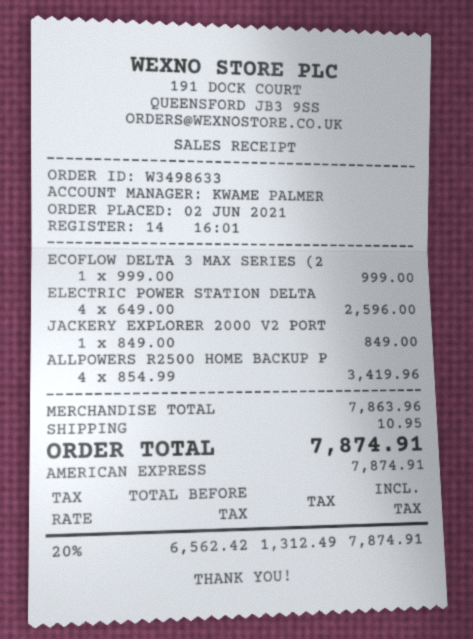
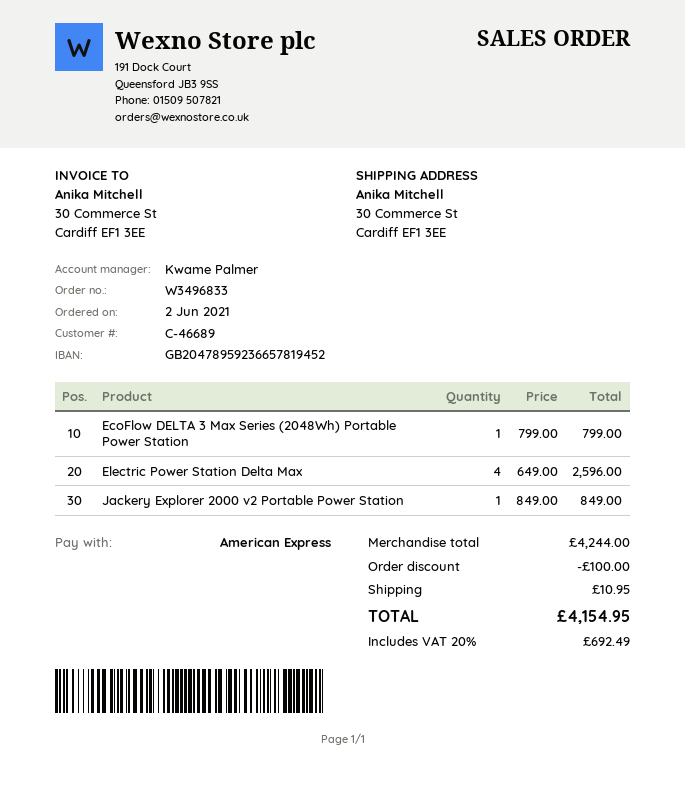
order number: W3498633 -> W3496833
ECOFLOW DELTA 3 MAX SERIES (2: 1 x 999.00 = 999.00 -> 1 x 799.00 = 799.00
ALLPOWERS R2500 HOME BACKUP P: 4 x 854.99 = 3419.96 -> none
subtotal: 7863.96 -> 4244.00
discount: none -> 100.00
tax: 20% = 1312.49 -> 20% = 692.49
total: 7874.91 -> 4154.95

